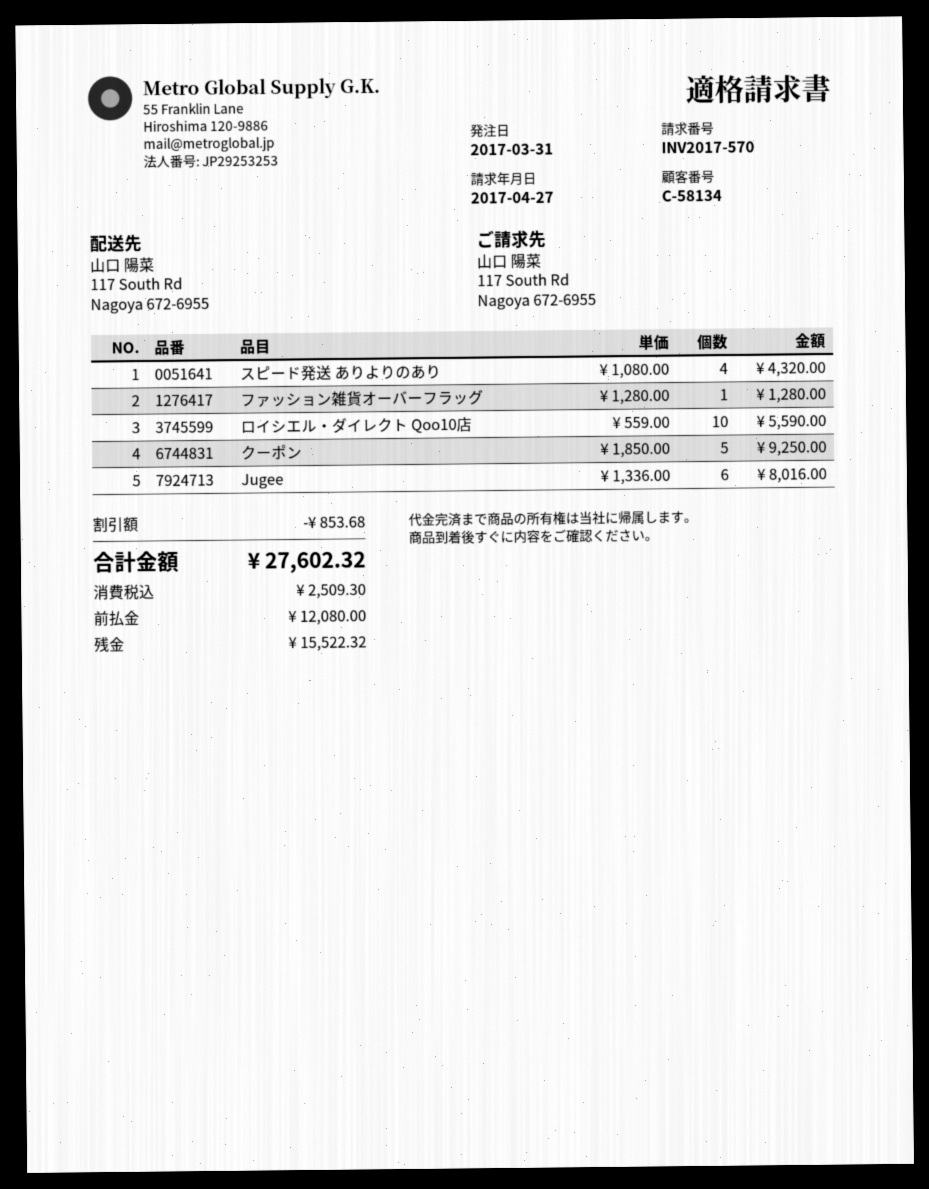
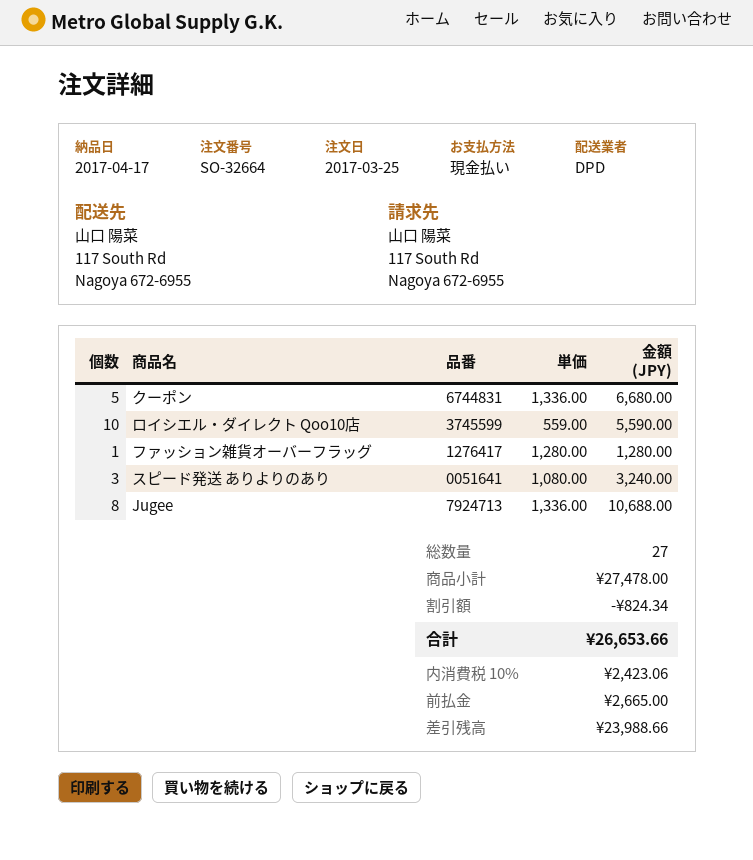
order date: 2017-03-31 -> 2017-03-25
スピード発送 ありよりのあり: 4 x 1080.00 = 4320.00 -> 3 x 1080.00 = 3240.00
クーポン: 5 x 1850.00 = 9250.00 -> 5 x 1336.00 = 6680.00
Jugee: 6 x 1336.00 = 8016.00 -> 8 x 1336.00 = 10688.00
discount: 853.68 -> 824.34
tax: 2509.30 -> 2423.06
total: 27602.32 -> 26653.66
deposit: 12080.00 -> 2665.00
balance: 15522.32 -> 23988.66

